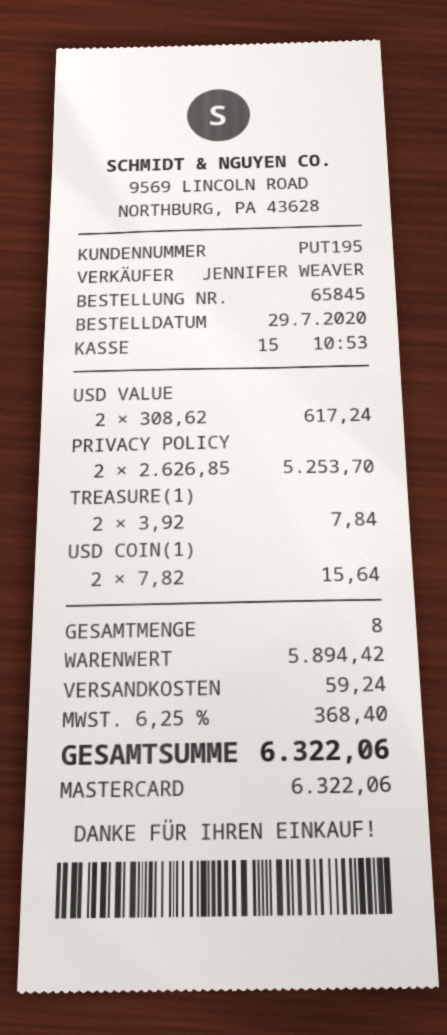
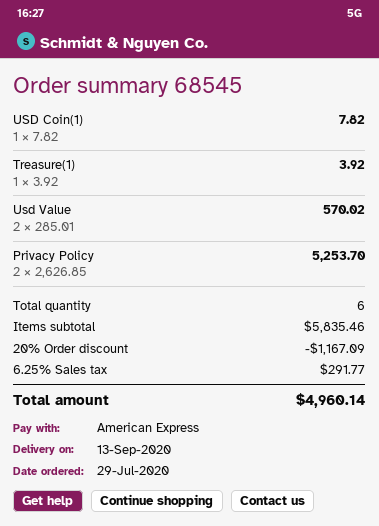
order number: 65845 -> 68545
payment method: Mastercard -> American Express
USD VALUE: 2 x 308.62 = 617.24 -> 2 x 285.01 = 570.02
TREASURE(1): 2 x 3.92 = 7.84 -> 1 x 3.92 = 3.92
USD COIN(1): 2 x 7.82 = 15.64 -> 1 x 7.82 = 7.82
total quantity: 8 -> 6
subtotal: 5894.42 -> 5835.46
discount: none -> 20% = 1167.09
shipping: 59.24 -> none
tax: 6.25% = 368.40 -> 6.25% = 291.77
total: 6322.06 -> 4960.14

